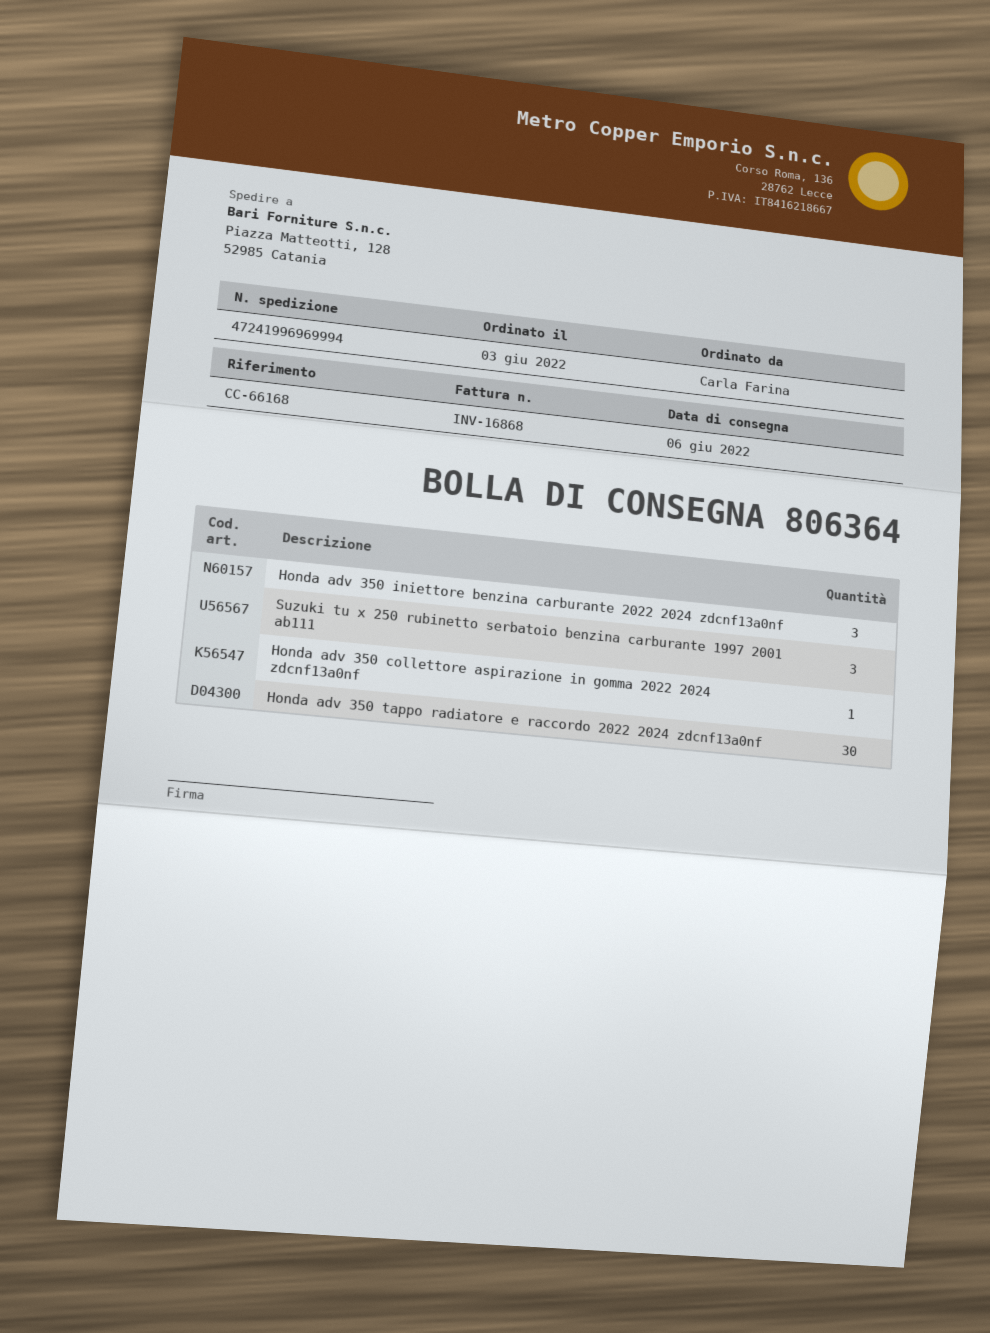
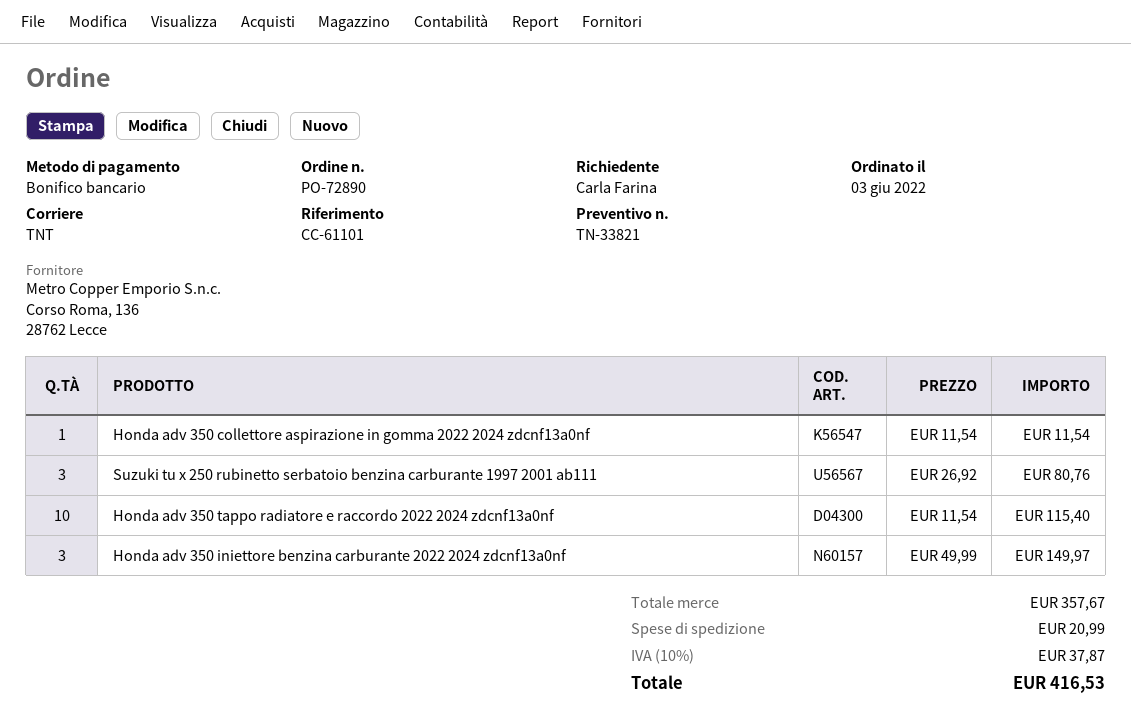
reference: CC-66168 -> CC-61101
Honda adv 350 tappo radiatore e raccordo 2022 2024 zdcnf13a0nf: 30 -> 10

